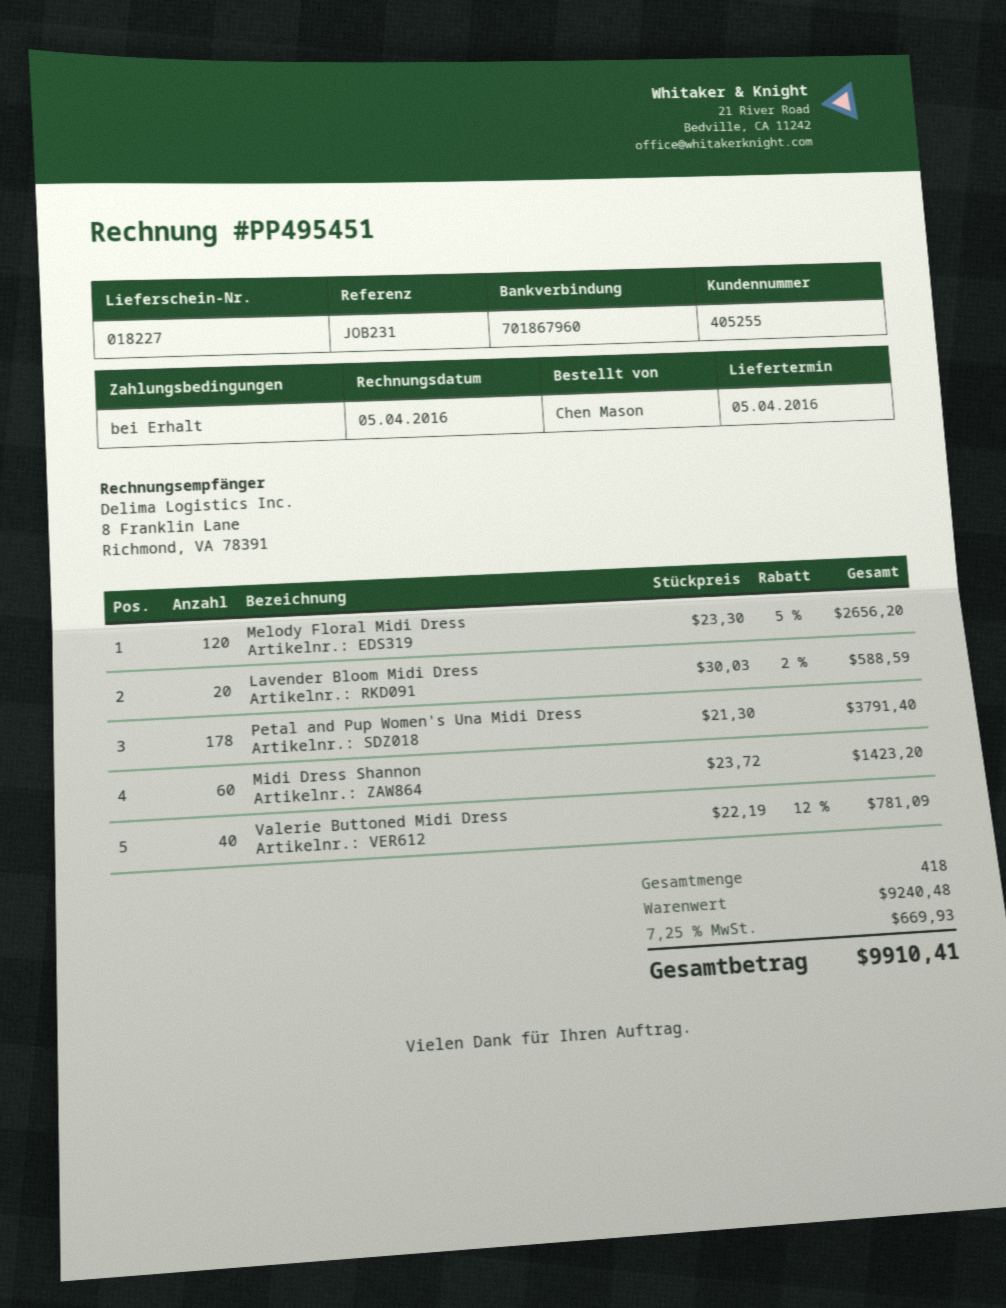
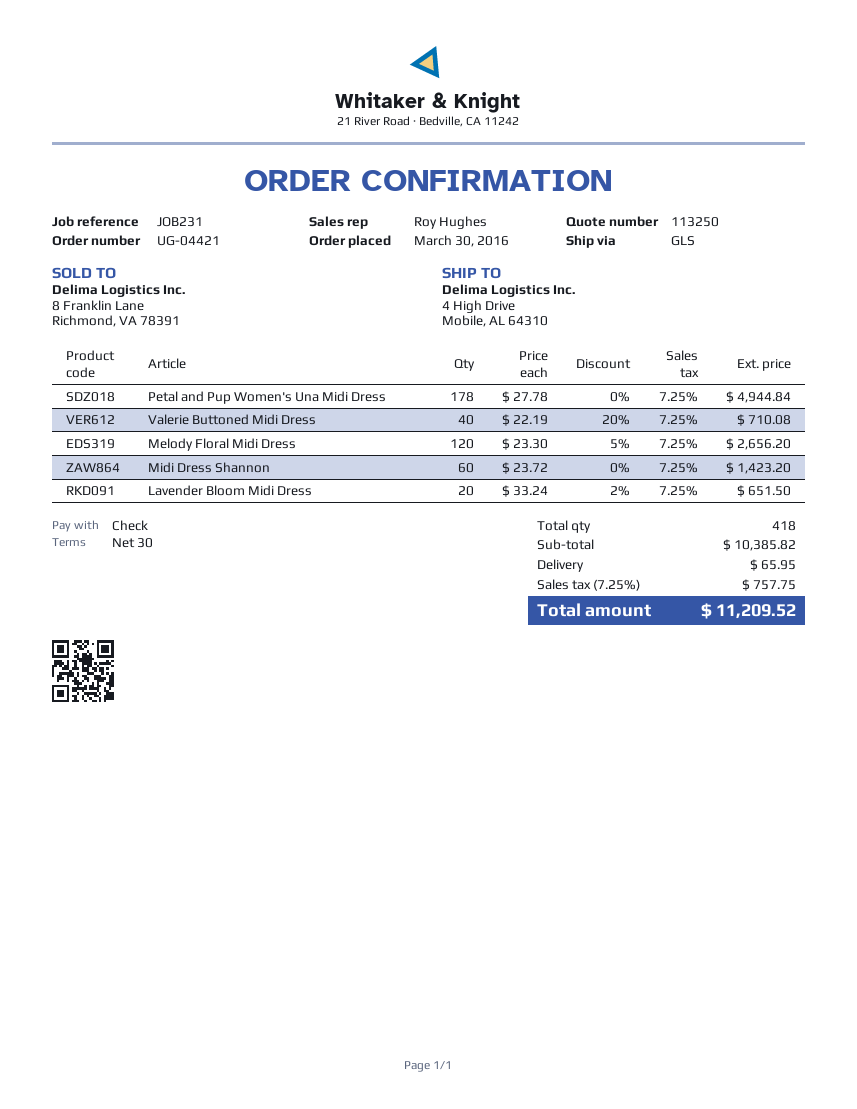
payment terms: on receipt -> 30 days
Lavender Bloom Midi Dress: 20 x 30.03 - 2% = 588.59 -> 20 x 33.24 - 2% = 651.50
Petal and Pup Women's Una Midi Dress: 178 x 21.30 = 3791.40 -> 178 x 27.78 = 4944.84
Valerie Buttoned Midi Dress: 40 x 22.19 - 12% = 781.09 -> 40 x 22.19 - 20% = 710.08
subtotal: 9240.48 -> 10385.82
shipping: none -> 65.95
tax: 7.25% = 669.93 -> 7.25% = 757.75
total: 9910.41 -> 11209.52

